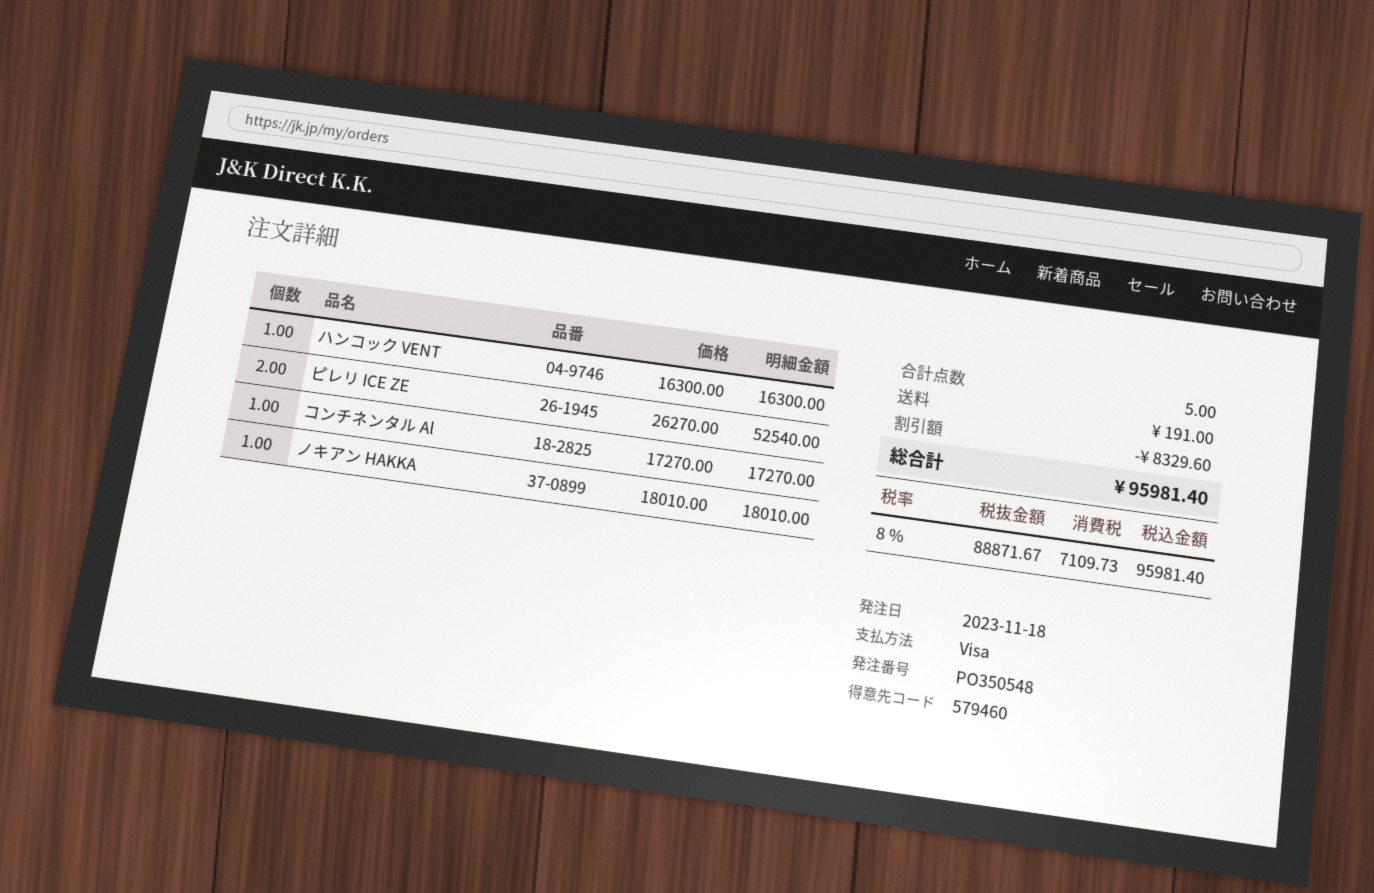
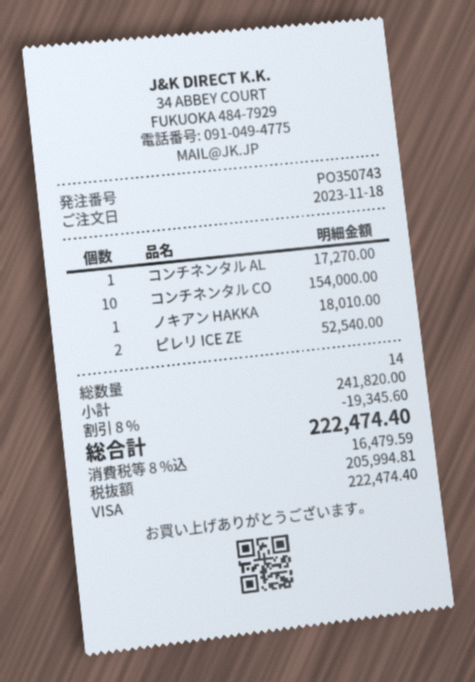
order number: PO350548 -> PO350743
ハンコック VENT: 1 for 16300.00 -> none
コンチネンタル CO: none -> 10 for 154000.00
total quantity: 5 -> 14
discount: 8329.60 -> 19345.60
shipping: 191.00 -> none
net: 88871.67 -> 205994.81
tax: 8% = 7109.73 -> 8% = 16479.59
total: 95981.40 -> 222474.40

